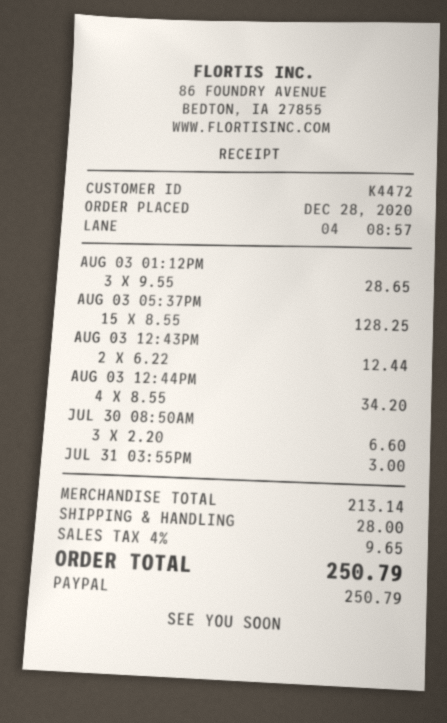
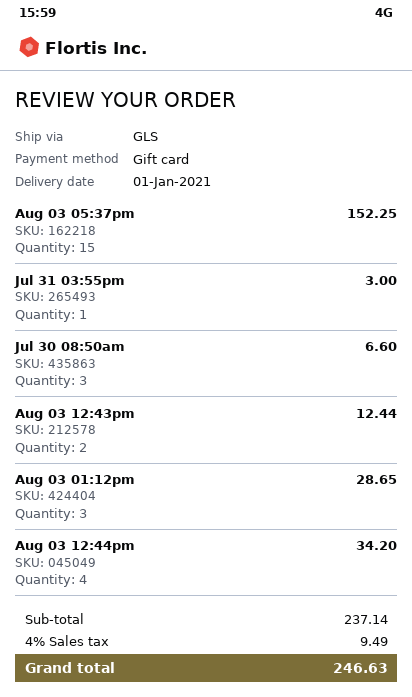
payment method: PayPal -> gift card
AUG 03 05:37PM: 15 for 128.25 -> 15 for 152.25
subtotal: 213.14 -> 237.14
shipping: 28.00 -> none
tax: 4% = 9.65 -> 4% = 9.49
total: 250.79 -> 246.63

